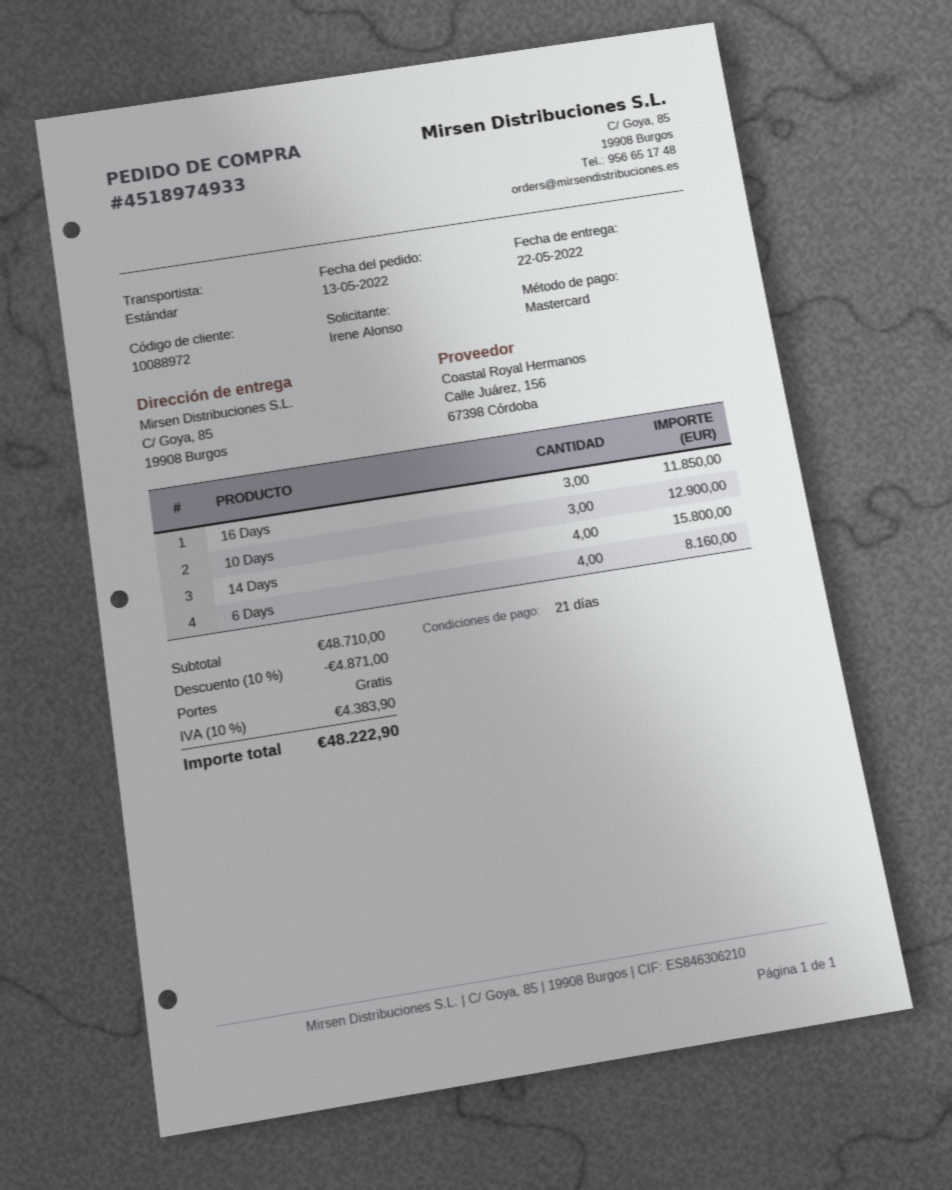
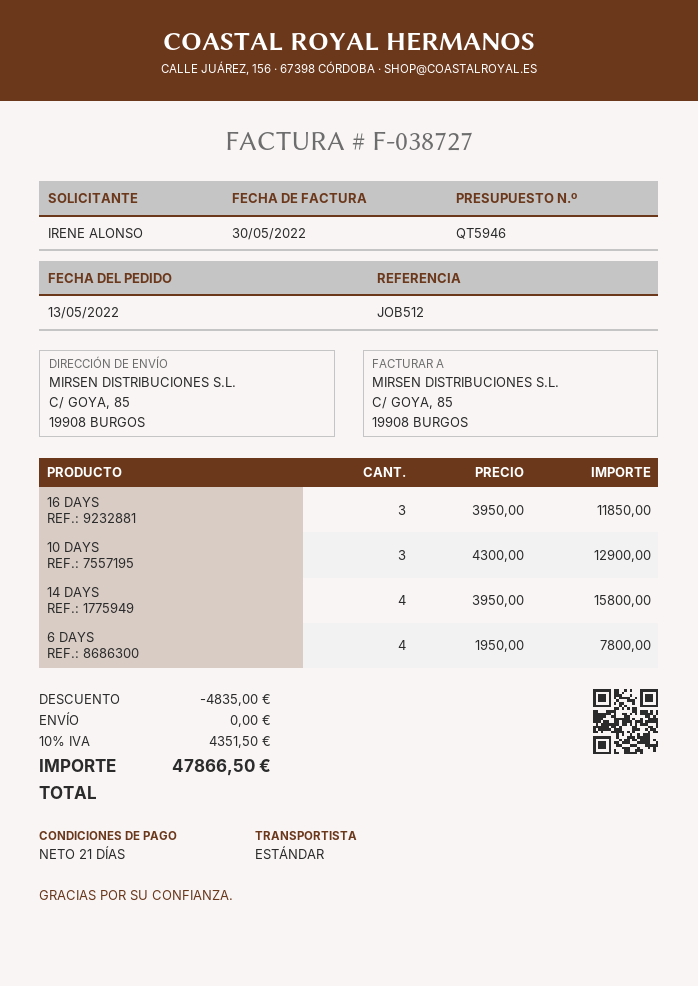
6 Days: 4 for 8160.00 -> 4 for 7800.00
discount: 4871.00 -> 4835.00
tax: 10% = 4383.90 -> 10% = 4351.50
total: 48222.90 -> 47866.50

